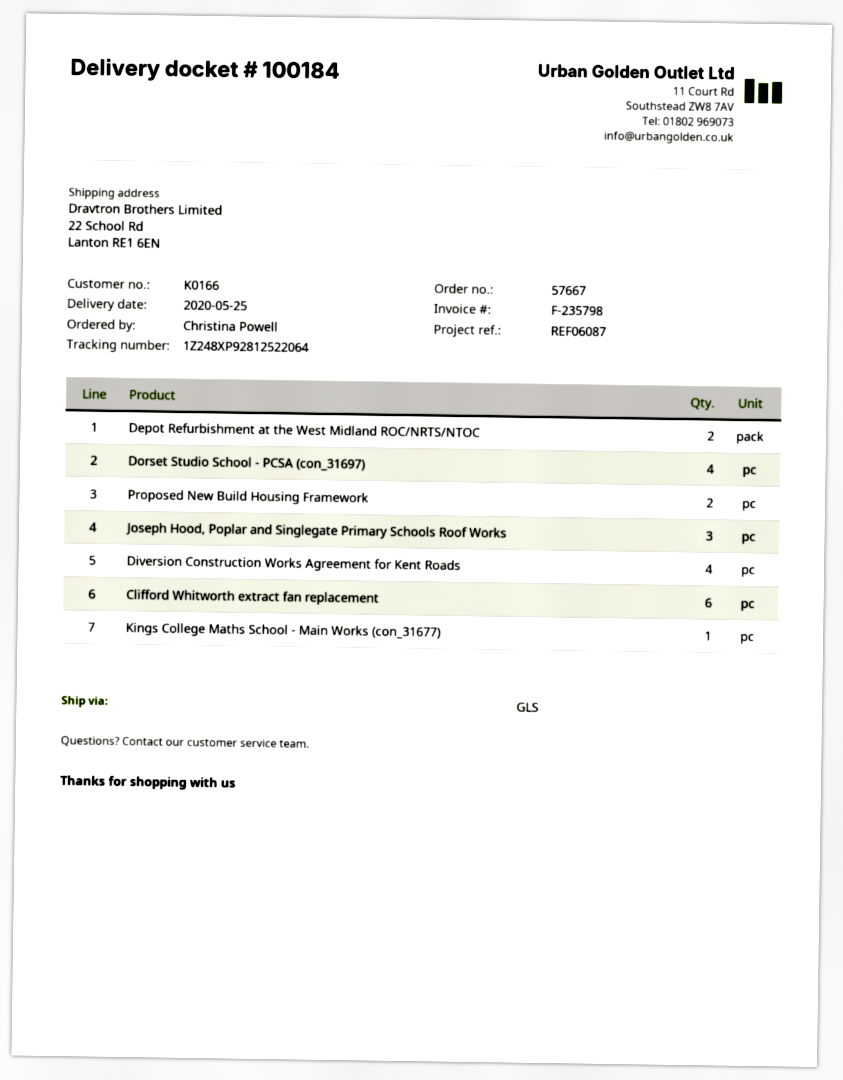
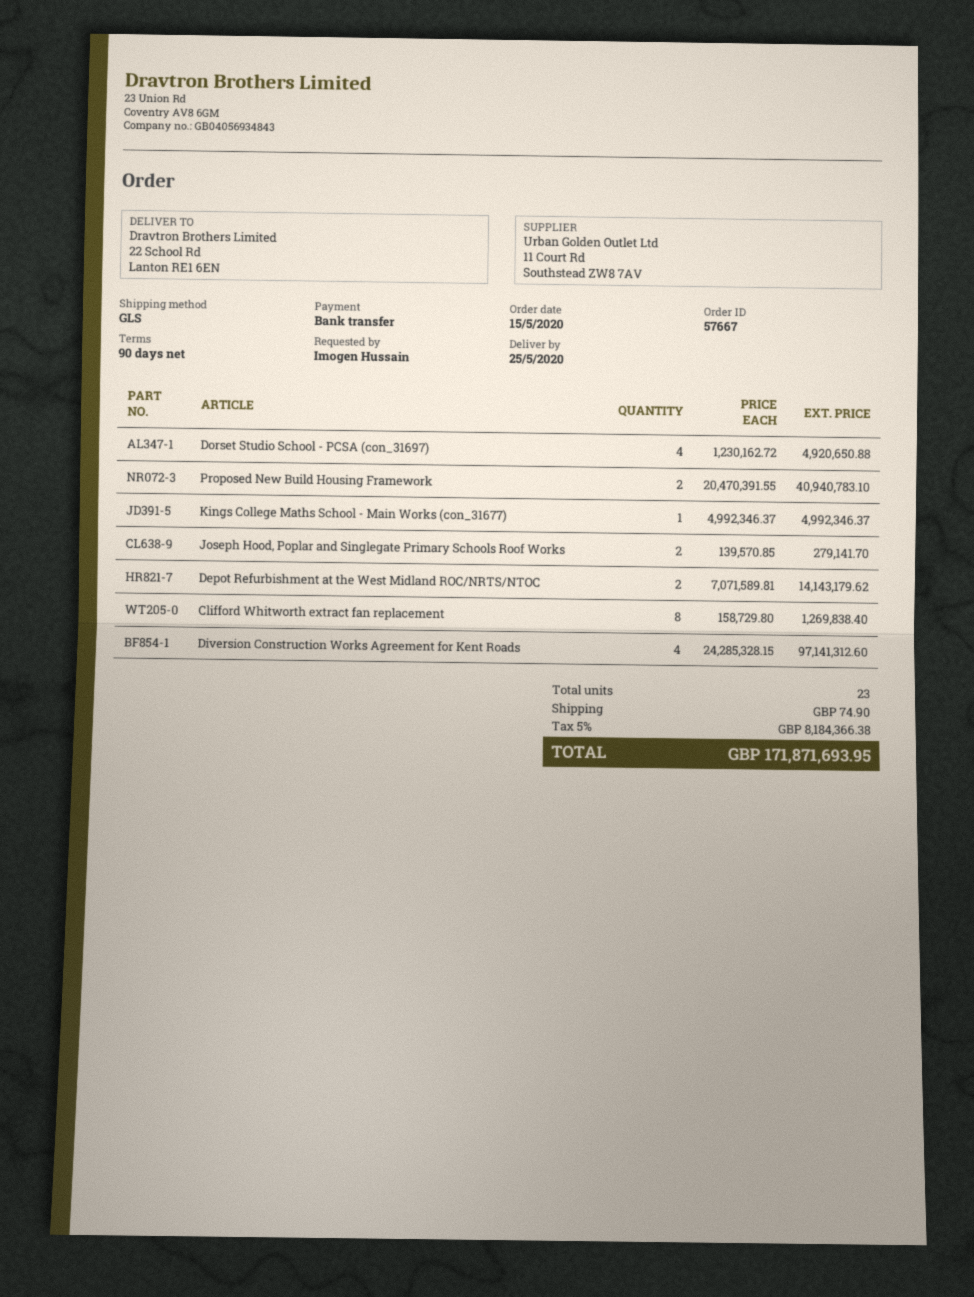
ordered by: Christina Powell -> Imogen Hussain
Joseph Hood, Poplar and Singlegate Primary Schools Roof Works: 3 -> 2
Clifford Whitworth extract fan replacement: 6 -> 8

